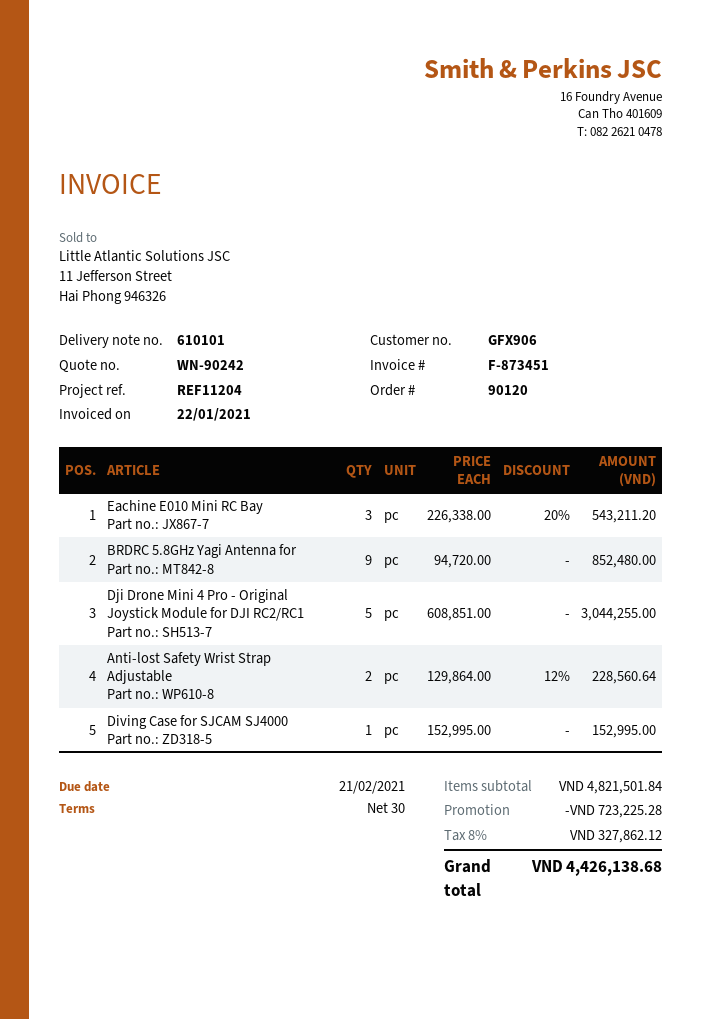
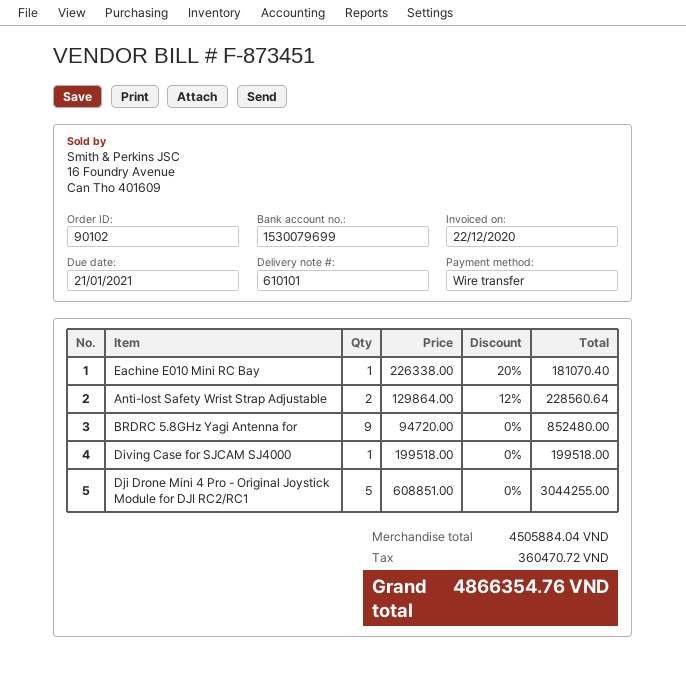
order number: 90120 -> 90102
invoice date: 2021-01-22 -> 2020-12-22
due date: 2021-02-21 -> 2021-01-21
Eachine E010 Mini RC Bay: 3 x 226338.00 - 20% = 543211.20 -> 1 x 226338.00 - 20% = 181070.40
Diving Case for SJCAM SJ4000: 1 x 152995.00 = 152995.00 -> 1 x 199518.00 = 199518.00
subtotal: 4821501.84 -> 4505884.04
discount: 723225.28 -> none
tax: 327862.12 -> 360470.72
total: 4426138.68 -> 4866354.76

